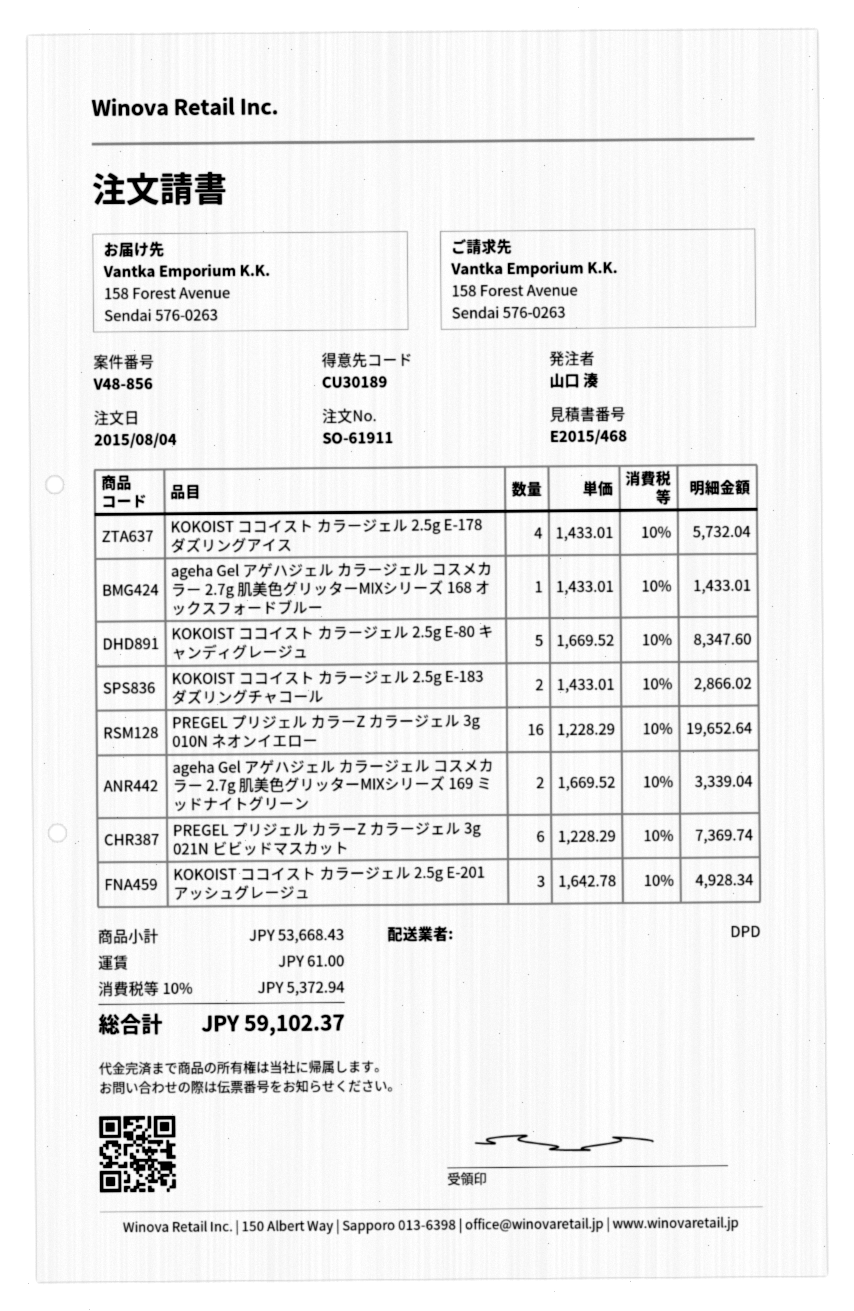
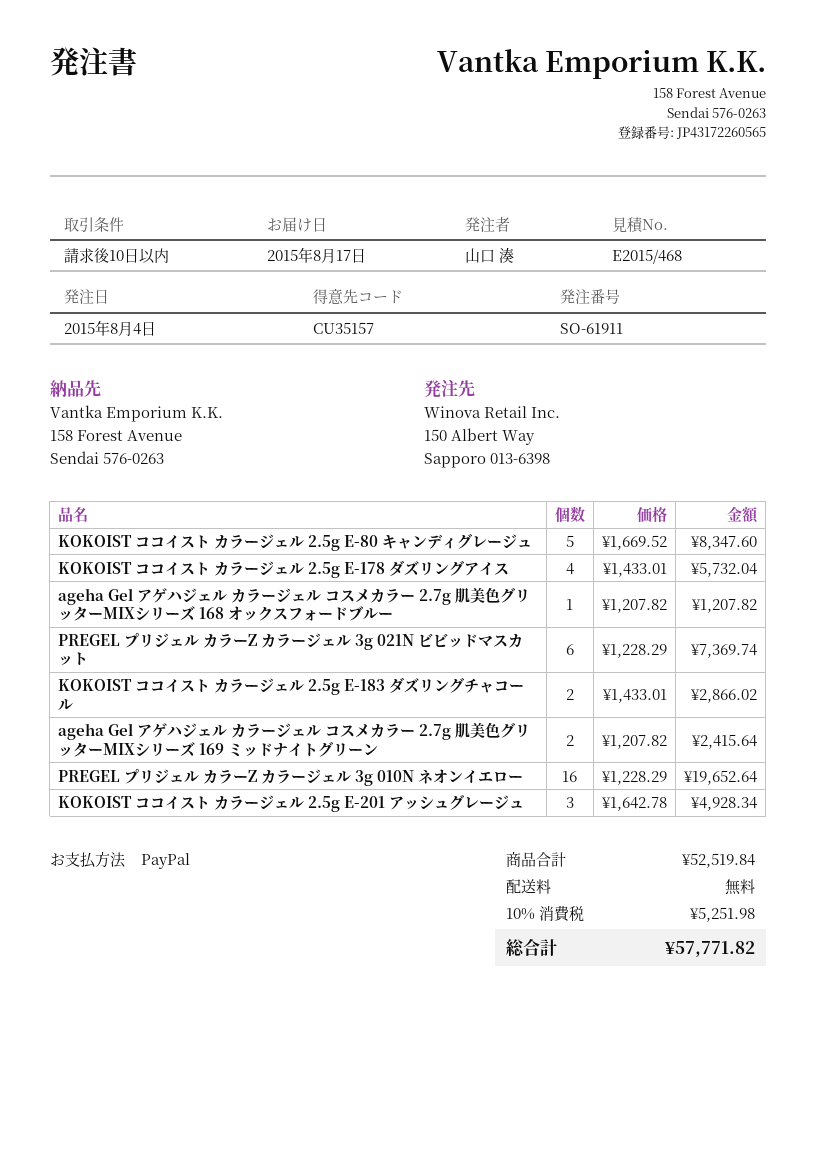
customer number: CU30189 -> CU35157
ageha Gel アゲハジェル カラージェル コスメカラー 2.7g 肌美色グリッターMIXシリーズ 168 オックスフォードブルー: 1 x 1433.01 = 1433.01 -> 1 x 1207.82 = 1207.82
ageha Gel アゲハジェル カラージェル コスメカラー 2.7g 肌美色グリッターMIXシリーズ 169 ミッドナイトグリーン: 2 x 1669.52 = 3339.04 -> 2 x 1207.82 = 2415.64
subtotal: 53668.43 -> 52519.84
shipping: 61.00 -> 0.00
tax: 10% = 5372.94 -> 10% = 5251.98
total: 59102.37 -> 57771.82

